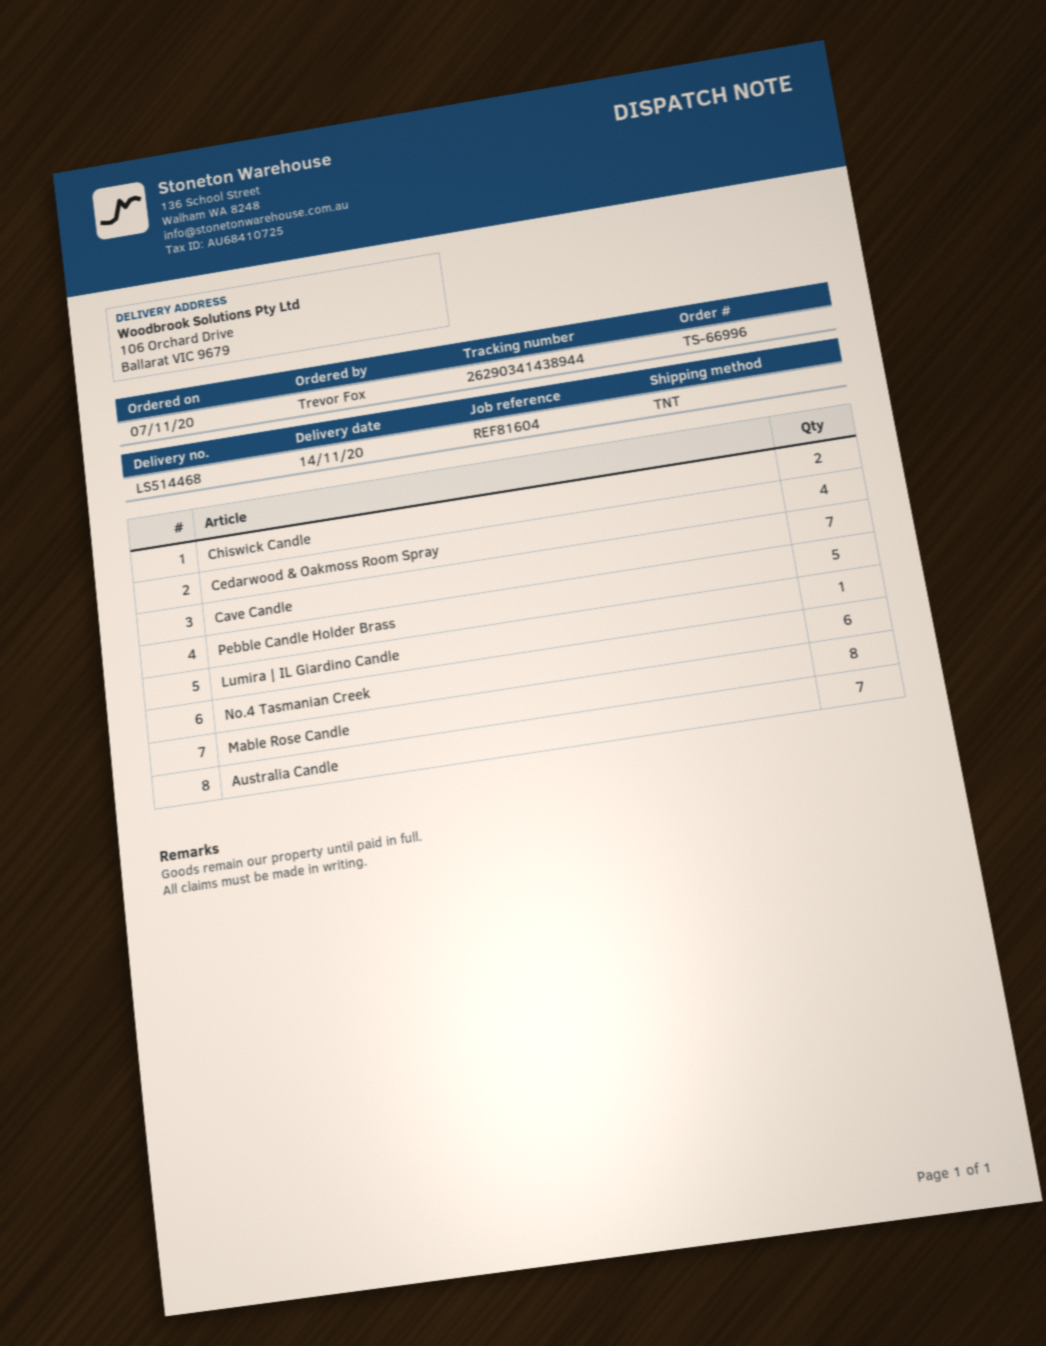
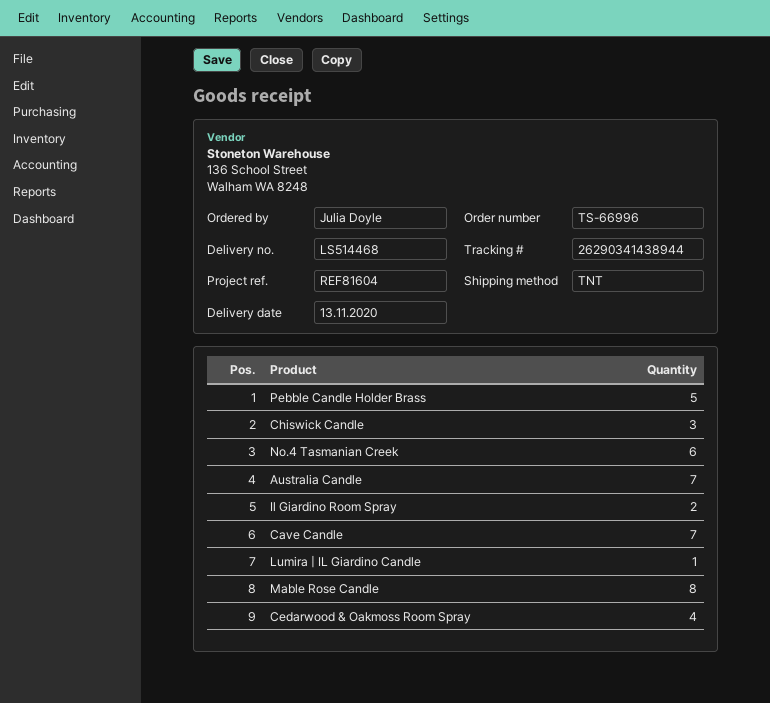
delivery date: 2020-11-14 -> 2020-11-13
ordered by: Trevor Fox -> Julia Doyle
Chiswick Candle: 2 -> 3
Il Giardino Room Spray: none -> 2

